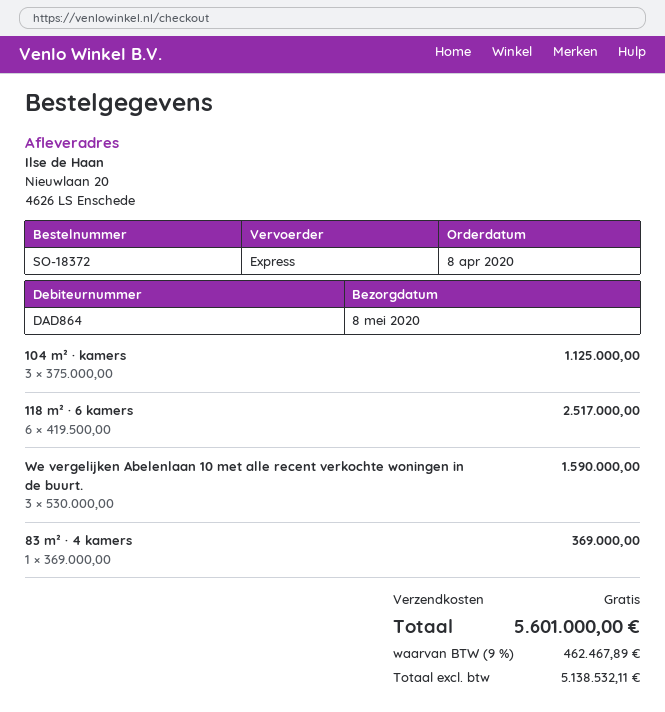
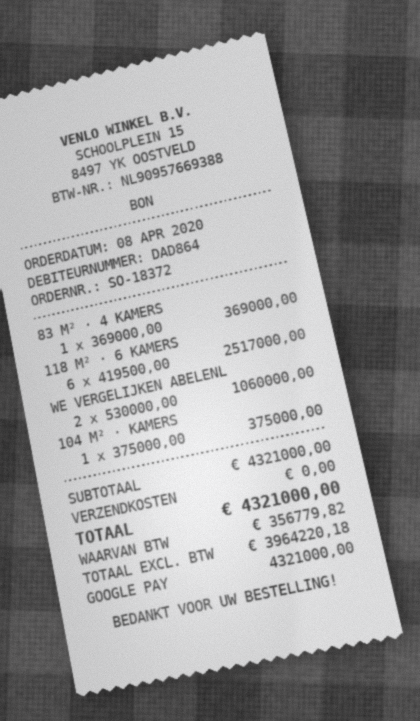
104 m² · kamers: 3 x 375000.00 = 1125000.00 -> 1 x 375000.00 = 375000.00
We vergelijken Abelenlaan 10 met alle recent verkochte woningen in de buurt.: 3 x 530000.00 = 1590000.00 -> 2 x 530000.00 = 1060000.00
net: 5138532.11 -> 3964220.18
tax: 462467.89 -> 356779.82
total: 5601000.00 -> 4321000.00

